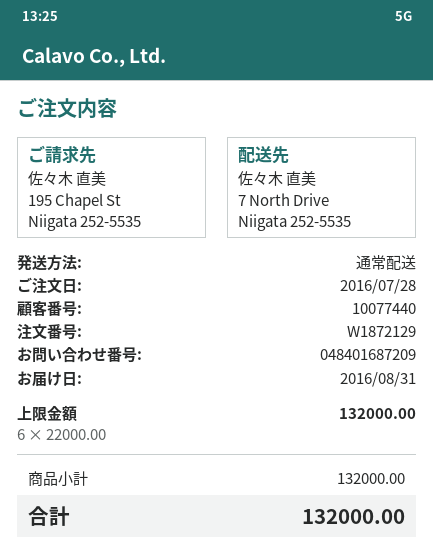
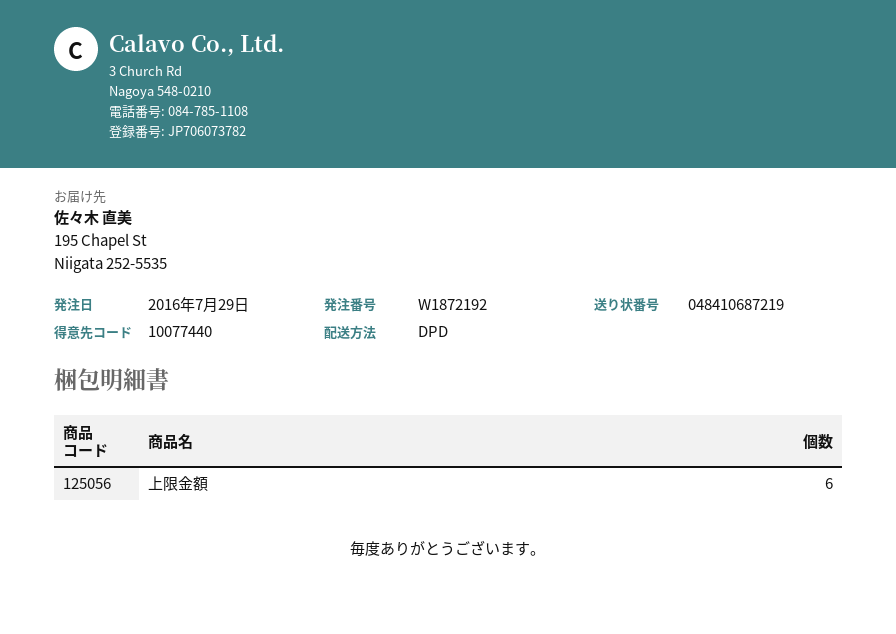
order number: W1872129 -> W1872192
order date: 2016-07-28 -> 2016-07-29
shipping method: standard -> DPD
tracking number: 048401687209 -> 048410687219
ship to: 7 North Drive, Niigata 252-5535 -> 195 Chapel St, Niigata 252-5535

